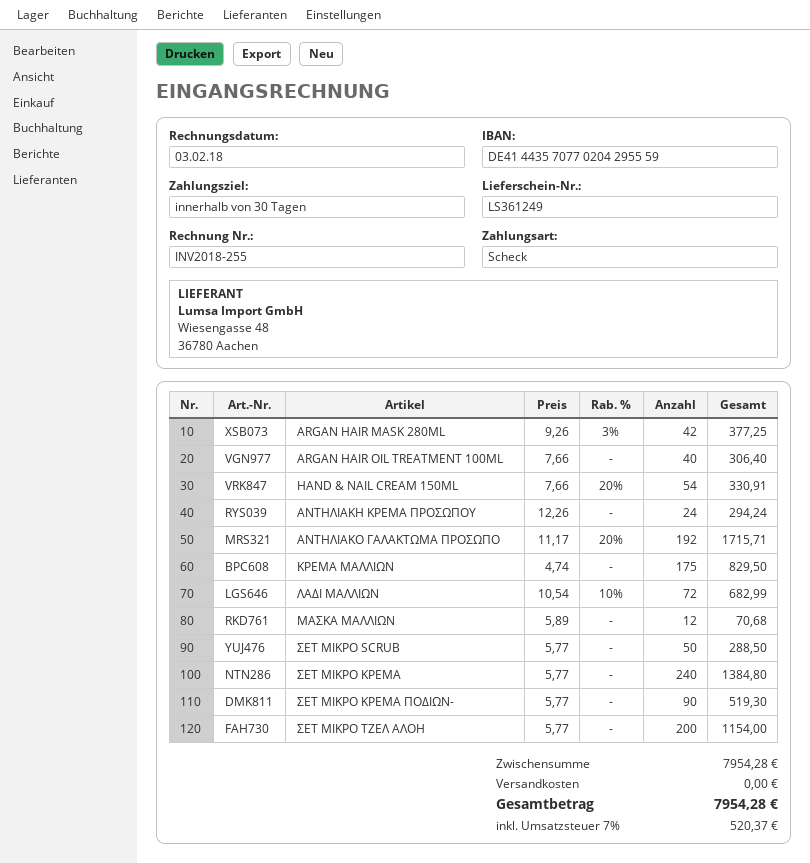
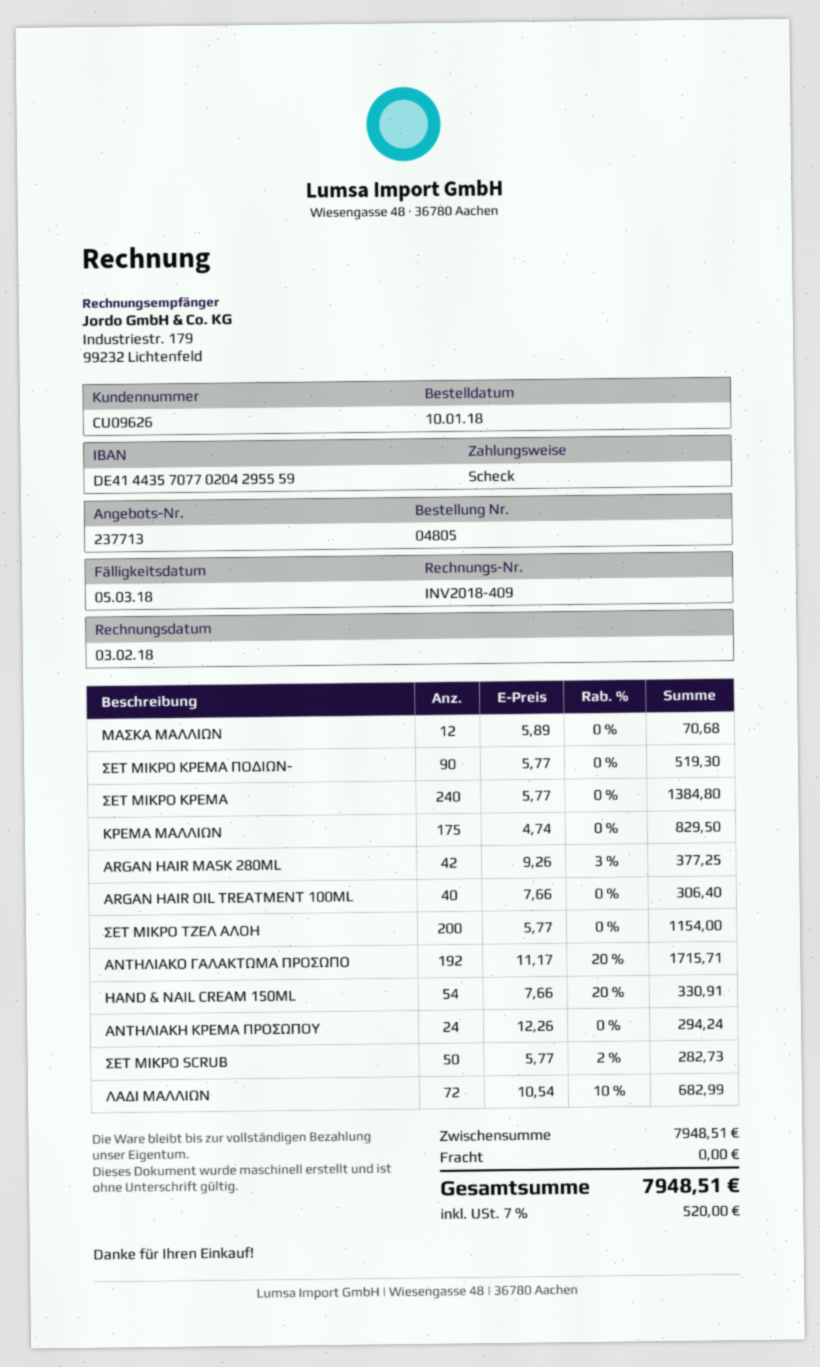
invoice number: INV2018-255 -> INV2018-409
ΣΕΤ ΜΙΚΡΟ SCRUB: 50 x 5.77 = 288.50 -> 50 x 5.77 - 2% = 282.73
subtotal: 7954.28 -> 7948.51
tax: 7% = 520.37 -> 7% = 520.00
total: 7954.28 -> 7948.51

